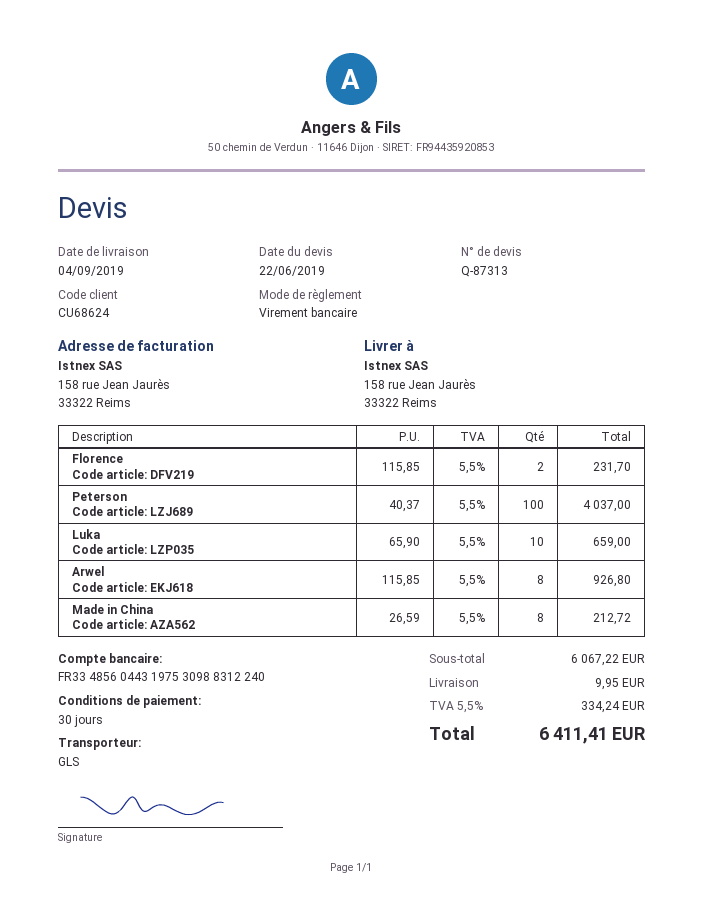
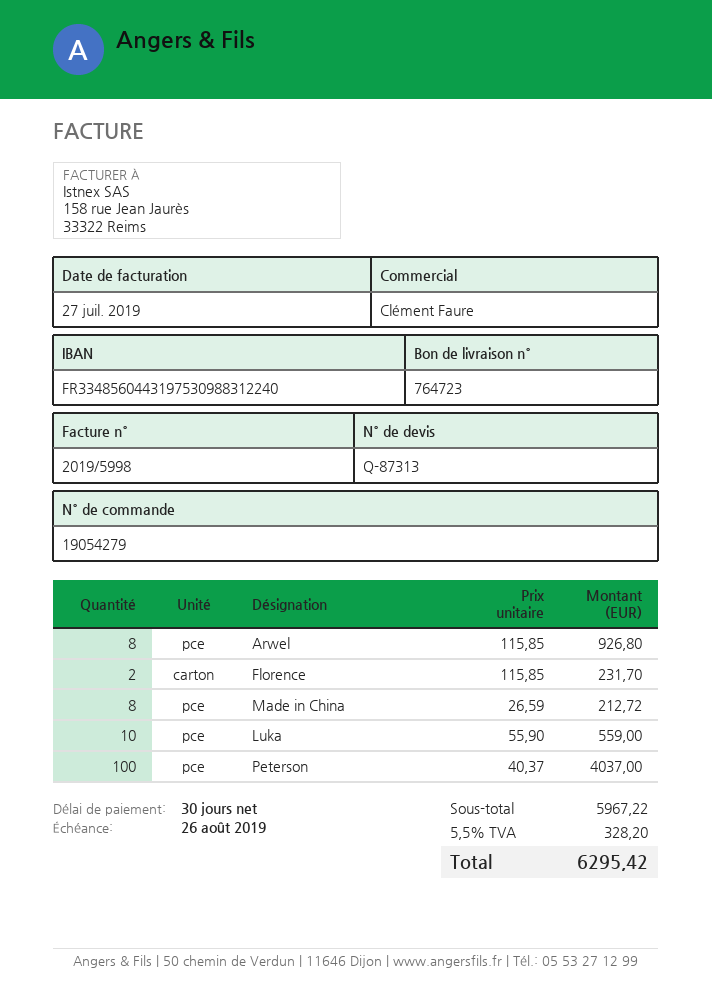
Luka: 10 x 65.90 = 659.00 -> 10 x 55.90 = 559.00
subtotal: 6067.22 -> 5967.22
shipping: 9.95 -> none
tax: 5.5% = 334.24 -> 5.5% = 328.20
total: 6411.41 -> 6295.42

